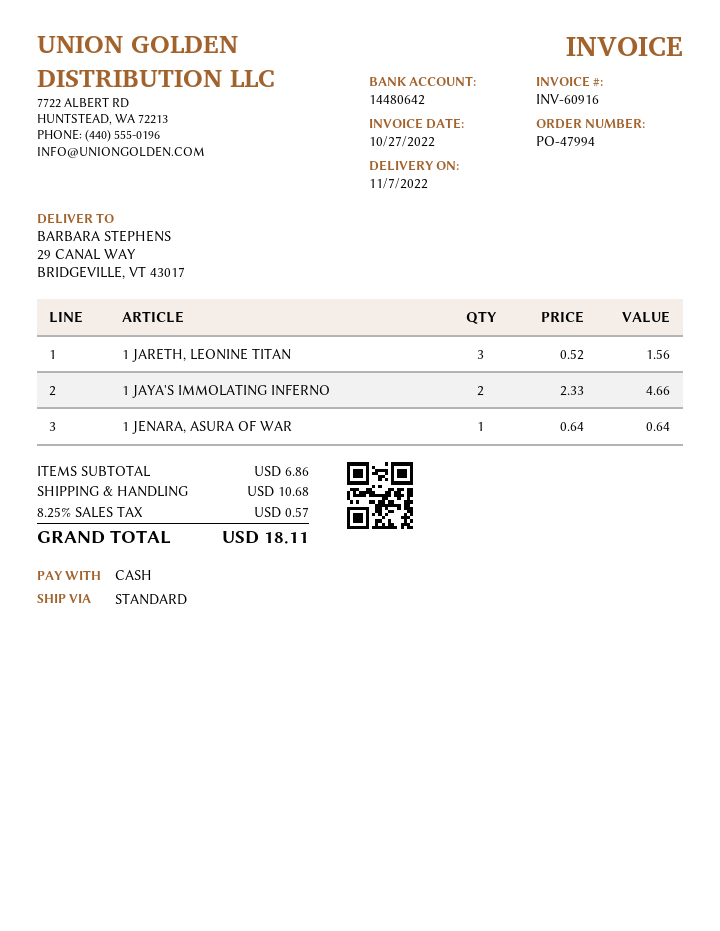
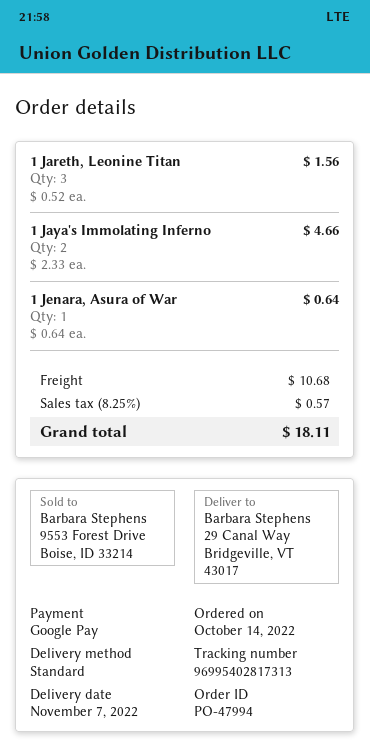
payment method: cash -> Google Pay

